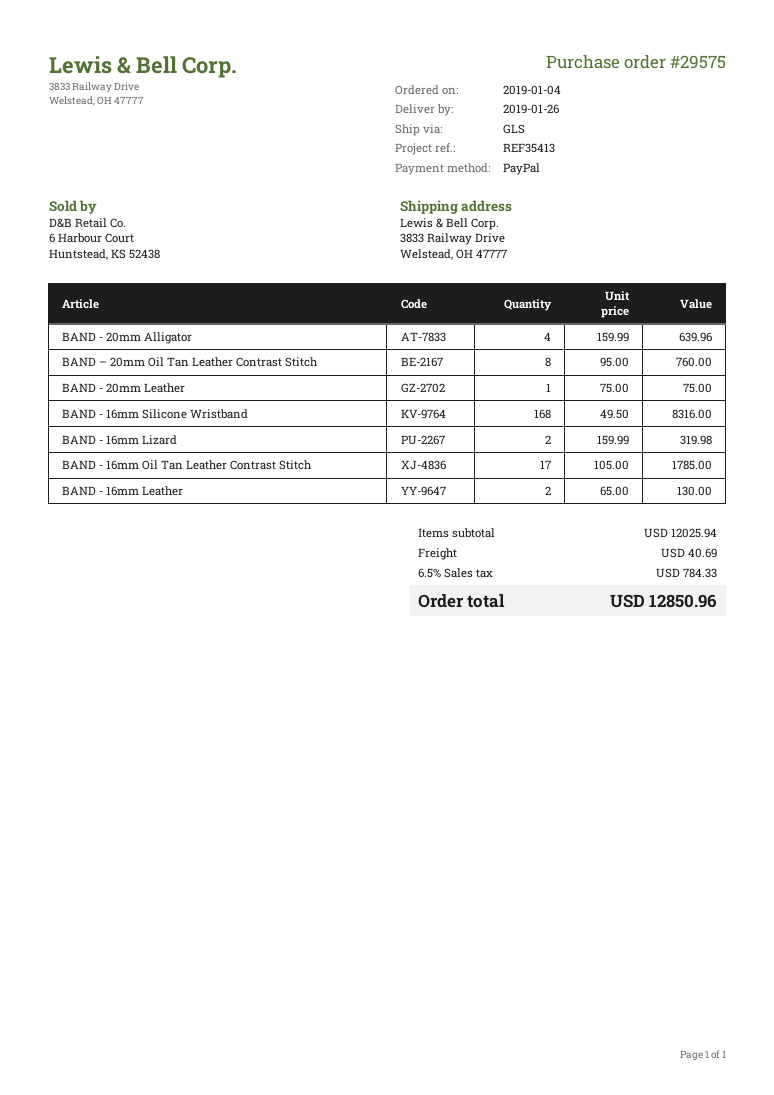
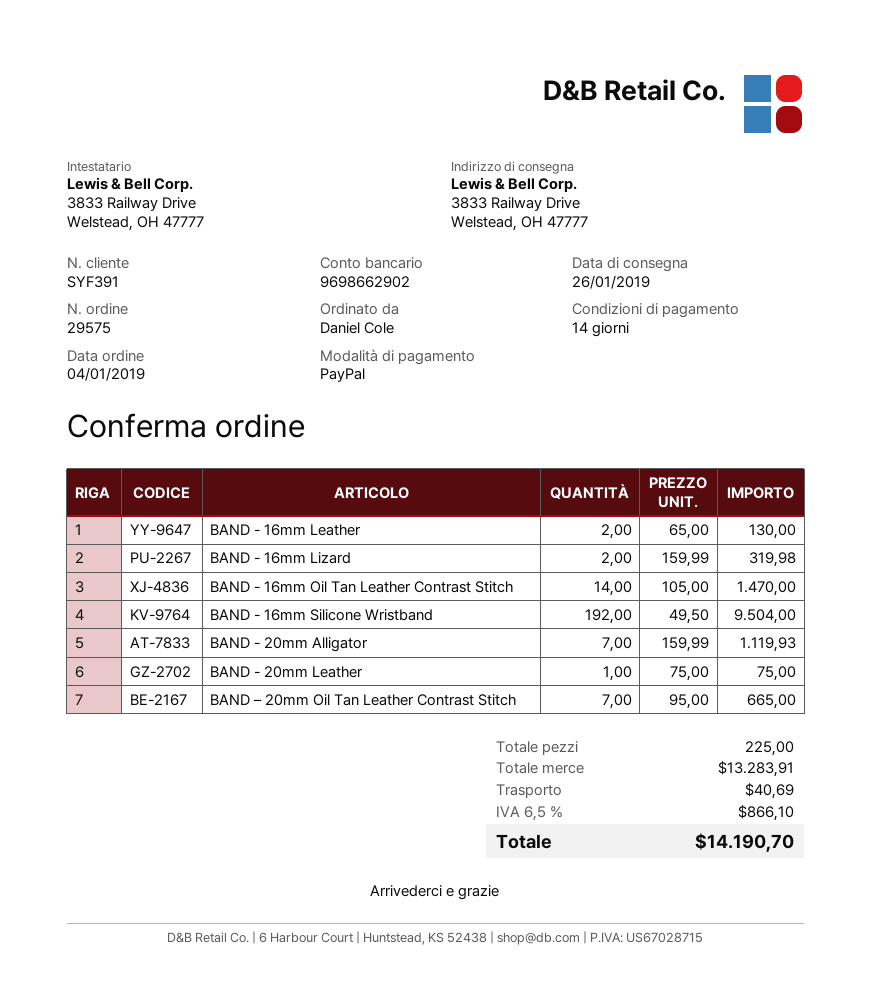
BAND - 20mm Alligator: 4 x 159.99 = 639.96 -> 7 x 159.99 = 1119.93
BAND – 20mm Oil Tan Leather Contrast Stitch: 8 x 95.00 = 760.00 -> 7 x 95.00 = 665.00
BAND - 16mm Silicone Wristband: 168 x 49.50 = 8316.00 -> 192 x 49.50 = 9504.00
BAND - 16mm Oil Tan Leather Contrast Stitch: 17 x 105.00 = 1785.00 -> 14 x 105.00 = 1470.00
subtotal: 12025.94 -> 13283.91
tax: 6.5% = 784.33 -> 6.5% = 866.10
total: 12850.96 -> 14190.70

